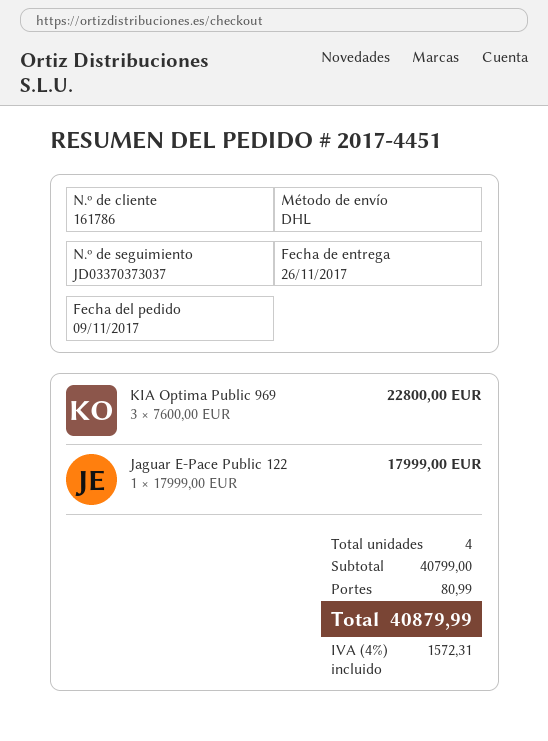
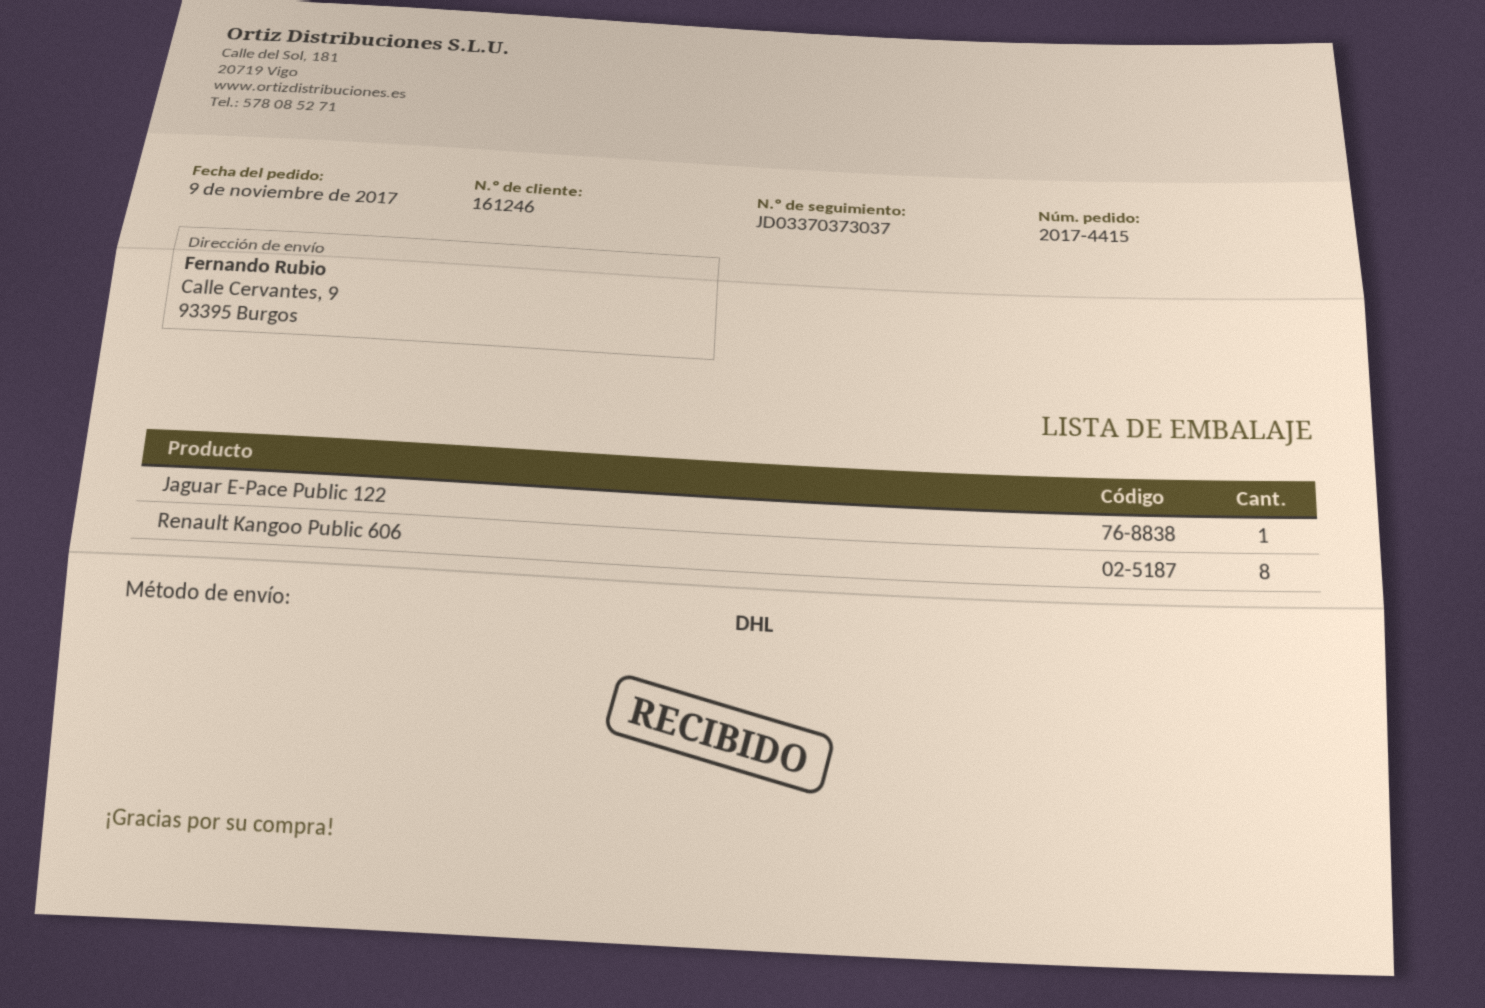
order number: 2017-4451 -> 2017-4415
customer number: 161786 -> 161246
KIA Optima Public 969: 3 -> none
Renault Kangoo Public 606: none -> 8

